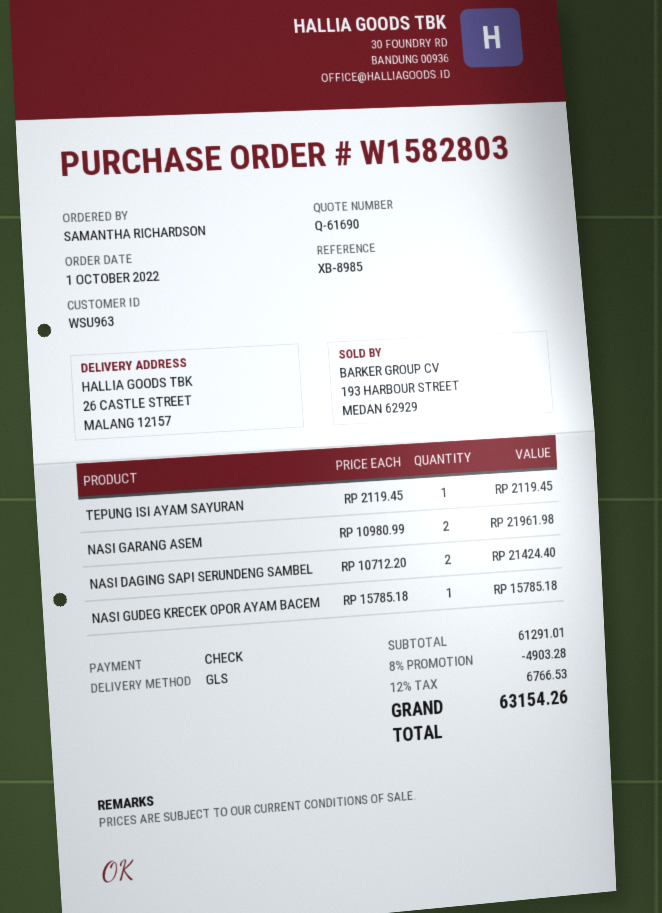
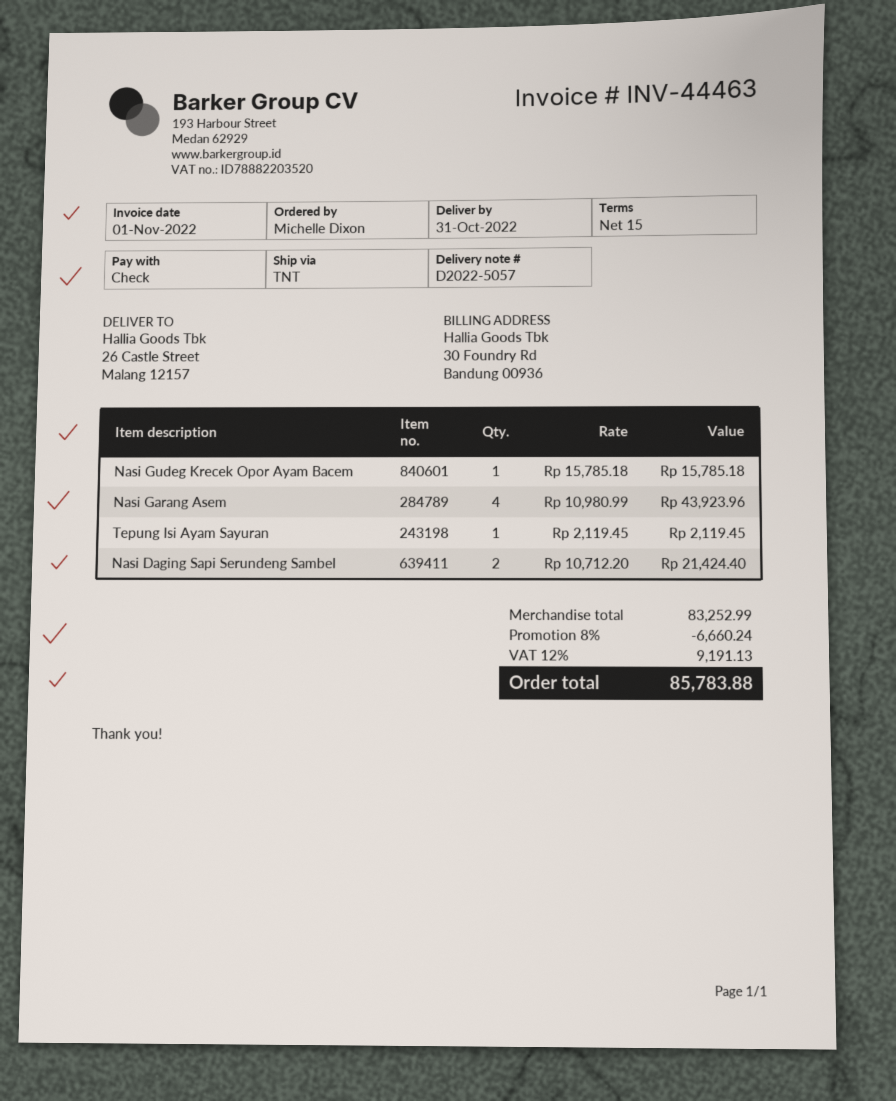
ordered by: SAMANTHA RICHARDSON -> Michelle Dixon
shipping method: GLS -> TNT
NASI GARANG ASEM: 2 x 10980.99 = 21961.98 -> 4 x 10980.99 = 43923.96
subtotal: 61291.01 -> 83252.99
discount: 8% = 4903.28 -> 8% = 6660.24
tax: 12% = 6766.53 -> 12% = 9191.13
total: 63154.26 -> 85783.88

